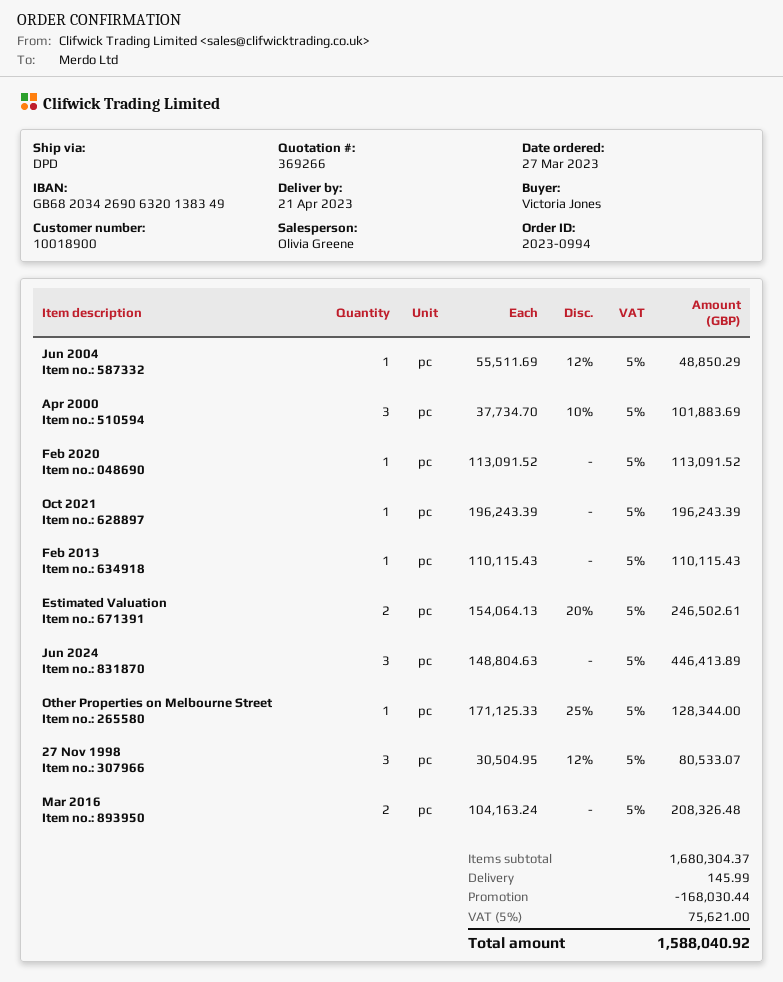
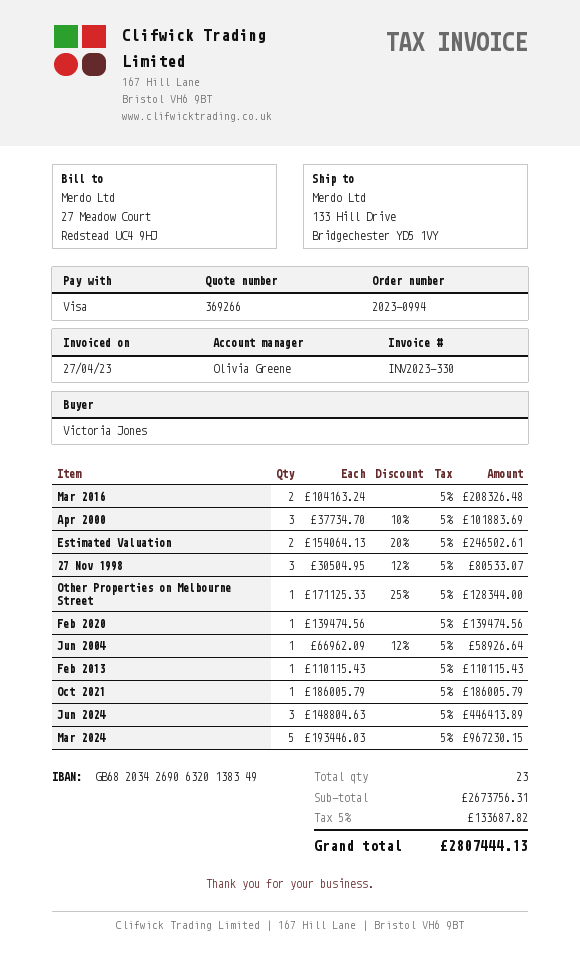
Jun 2004: 1 x 55511.69 - 12% = 48850.29 -> 1 x 66962.09 - 12% = 58926.64
Feb 2020: 1 x 113091.52 = 113091.52 -> 1 x 139474.56 = 139474.56
Oct 2021: 1 x 196243.39 = 196243.39 -> 1 x 186005.79 = 186005.79
Mar 2024: none -> 5 x 193446.03 = 967230.15
subtotal: 1680304.37 -> 2673756.31
discount: 168030.44 -> none
shipping: 145.99 -> none
tax: 5% = 75621.00 -> 5% = 133687.82
total: 1588040.92 -> 2807444.13

